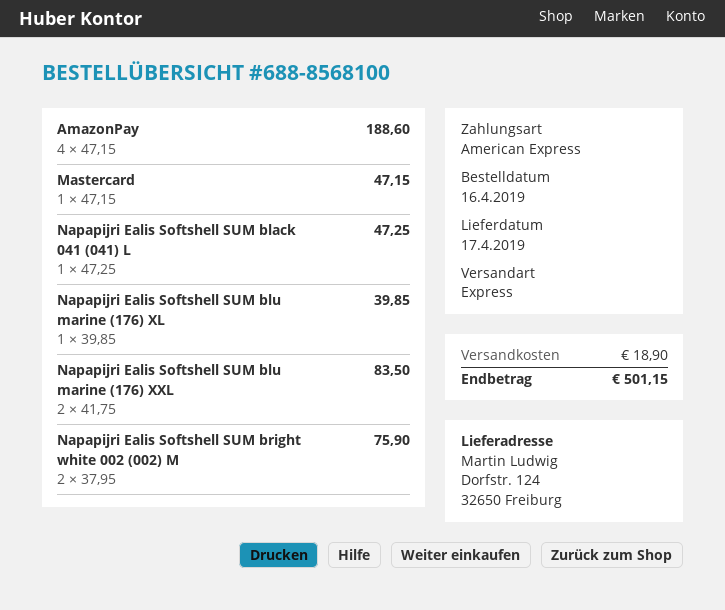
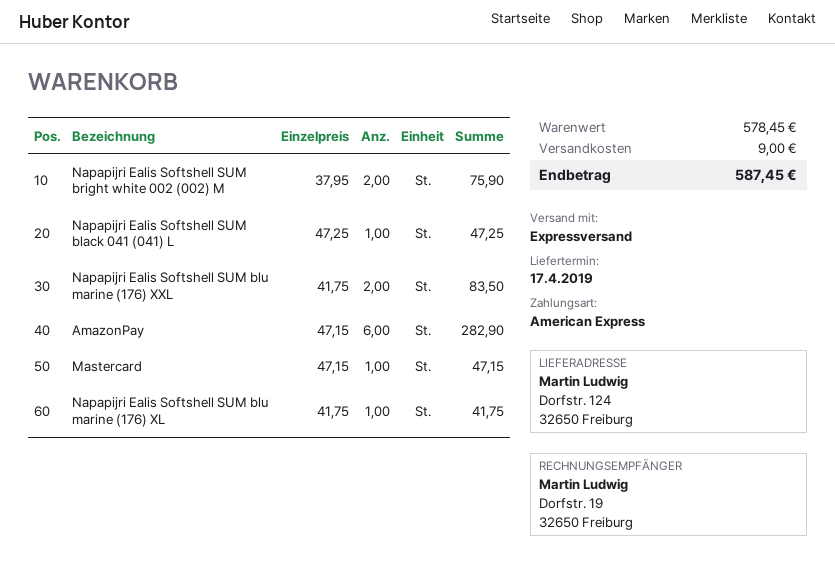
AmazonPay: 4 x 47.15 = 188.60 -> 6 x 47.15 = 282.90
Napapijri Ealis Softshell SUM blu marine (176) XL: 1 x 39.85 = 39.85 -> 1 x 41.75 = 41.75
shipping: 18.90 -> 9.00
total: 501.15 -> 587.45

